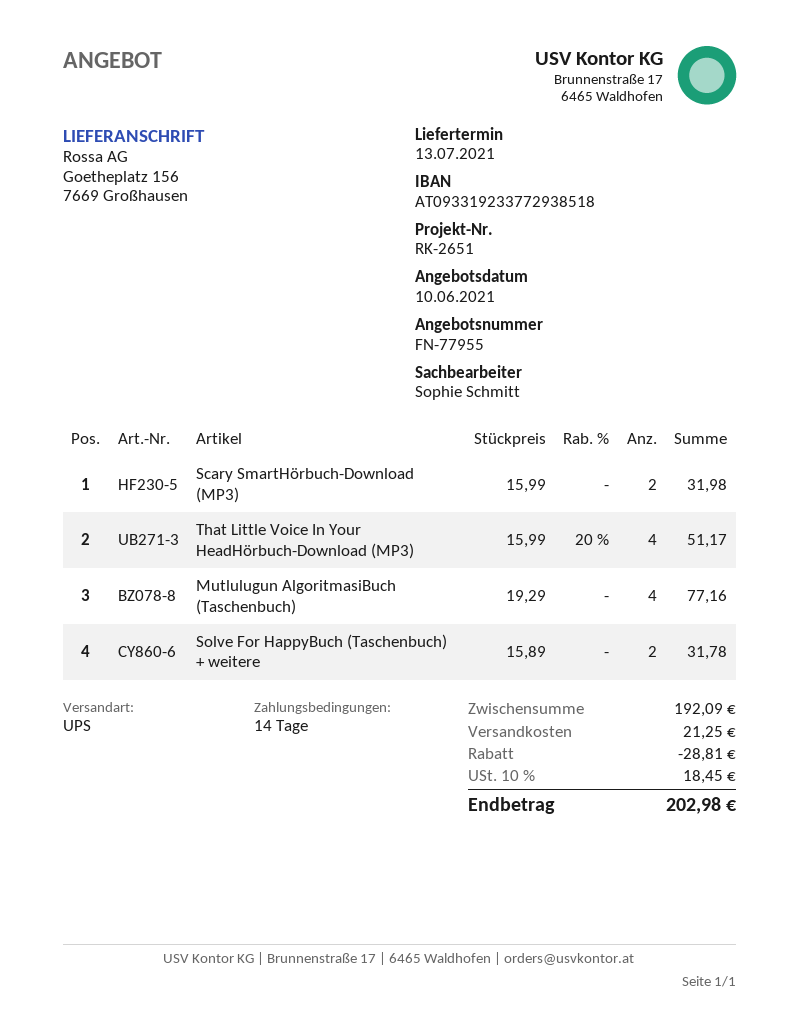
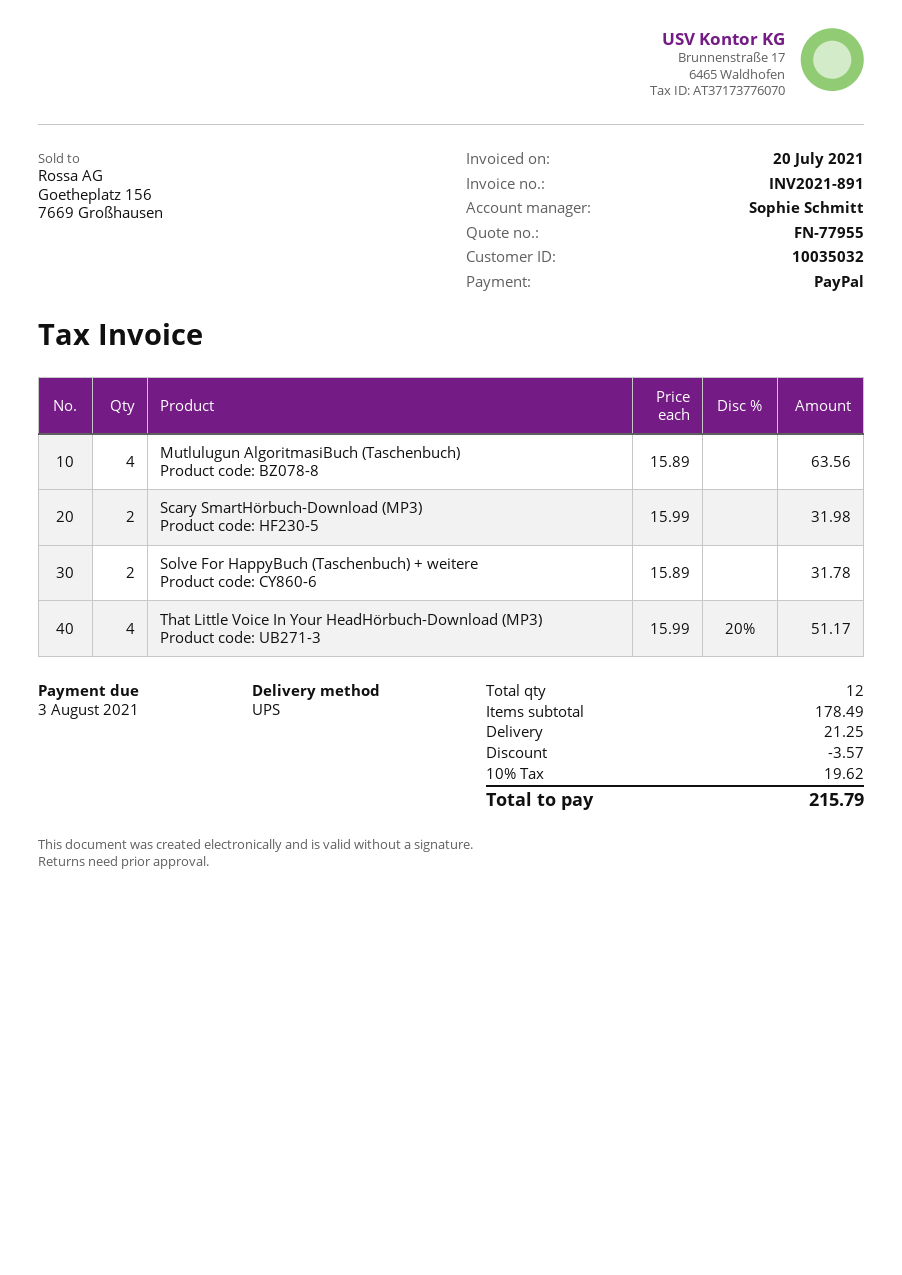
Mutlulugun AlgoritmasiBuch (Taschenbuch): 4 x 19.29 = 77.16 -> 4 x 15.89 = 63.56
subtotal: 192.09 -> 178.49
discount: 28.81 -> 3.57
tax: 10% = 18.45 -> 10% = 19.62
total: 202.98 -> 215.79

